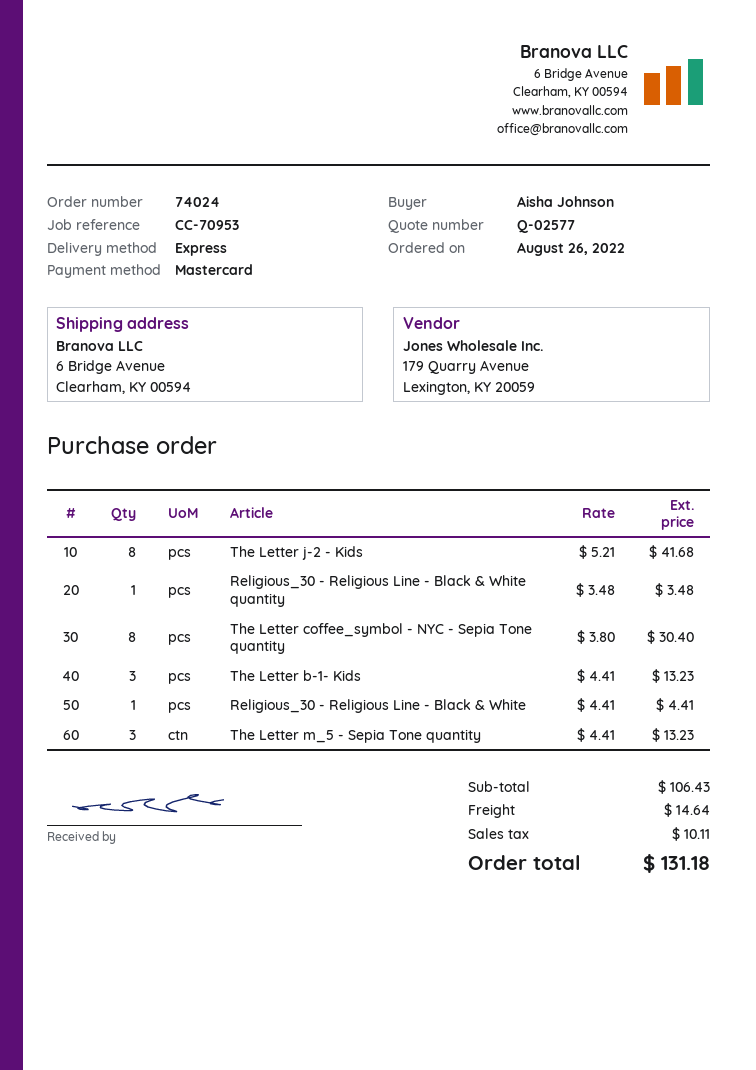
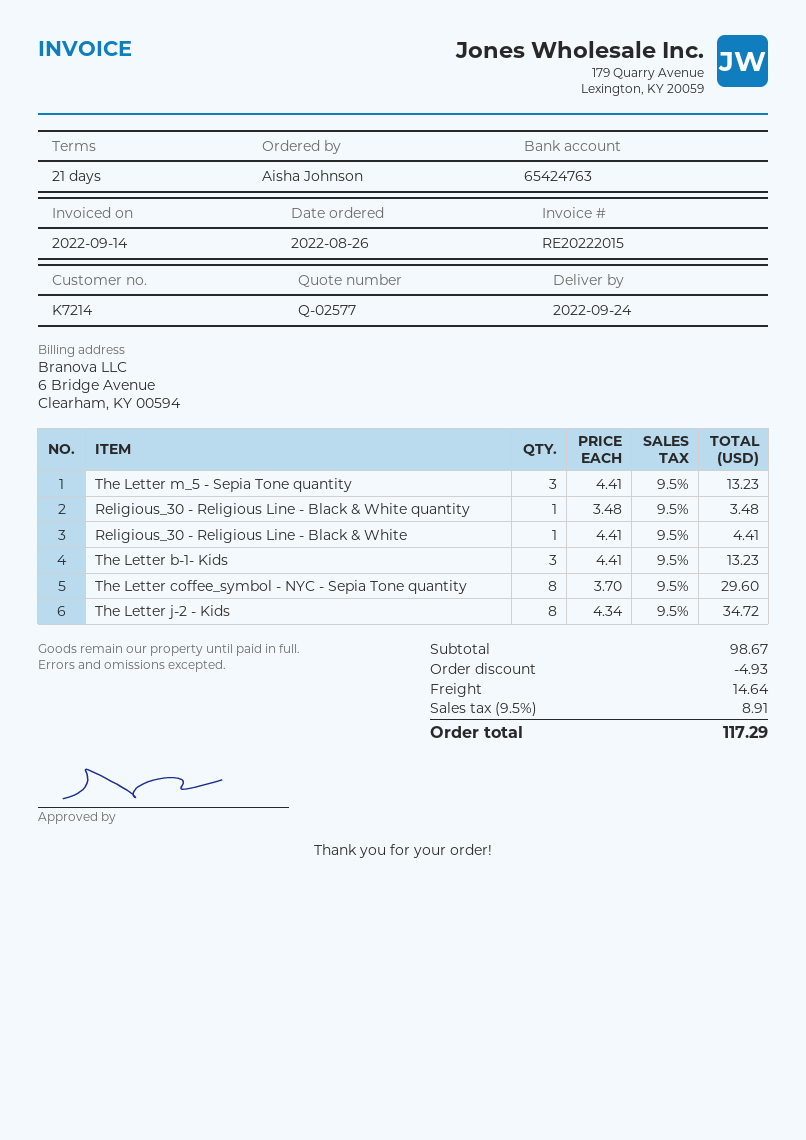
The Letter j-2 - Kids: 8 x 5.21 = 41.68 -> 8 x 4.34 = 34.72
The Letter coffee_symbol - NYC - Sepia Tone quantity: 8 x 3.80 = 30.40 -> 8 x 3.70 = 29.60
subtotal: 106.43 -> 98.67
discount: none -> 4.93
tax: 10.11 -> 8.91
total: 131.18 -> 117.29

